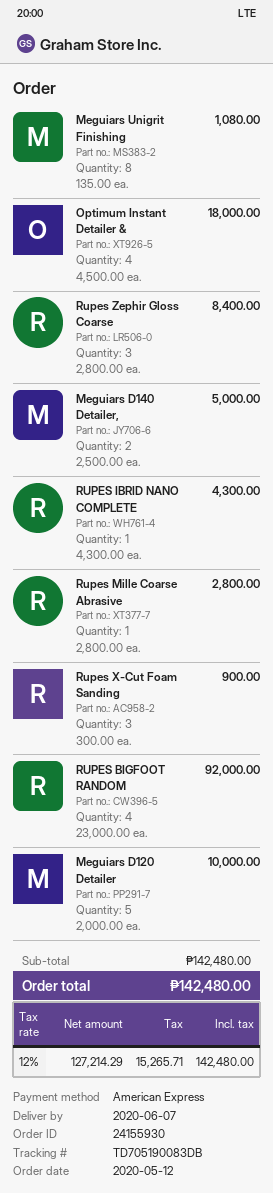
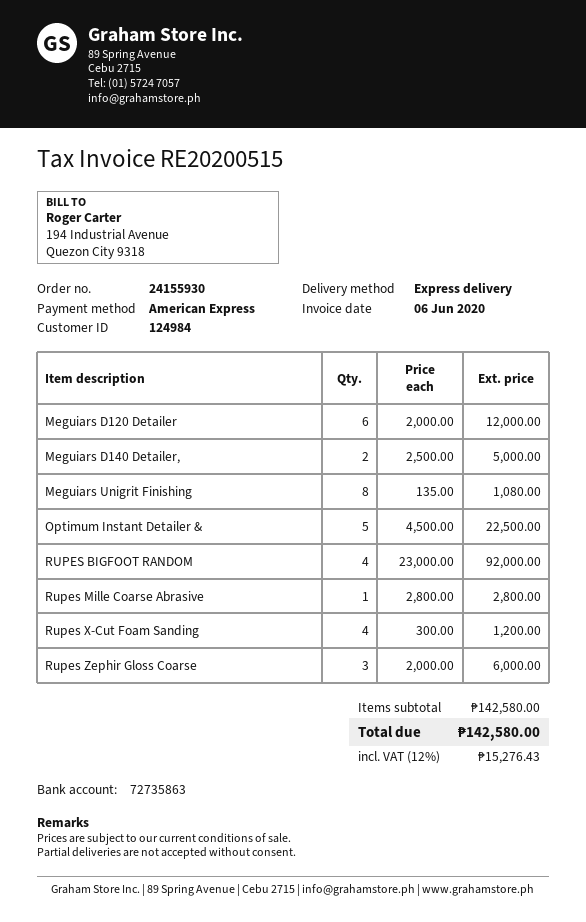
Optimum Instant Detailer &: 4 x 4500.00 = 18000.00 -> 5 x 4500.00 = 22500.00
Rupes Zephir Gloss Coarse: 3 x 2800.00 = 8400.00 -> 3 x 2000.00 = 6000.00
RUPES IBRID NANO COMPLETE: 1 x 4300.00 = 4300.00 -> none
Rupes X-Cut Foam Sanding: 3 x 300.00 = 900.00 -> 4 x 300.00 = 1200.00
Meguiars D120 Detailer: 5 x 2000.00 = 10000.00 -> 6 x 2000.00 = 12000.00
subtotal: 142480.00 -> 142580.00
tax: 12% = 15265.71 -> 12% = 15276.43
total: 142480.00 -> 142580.00

